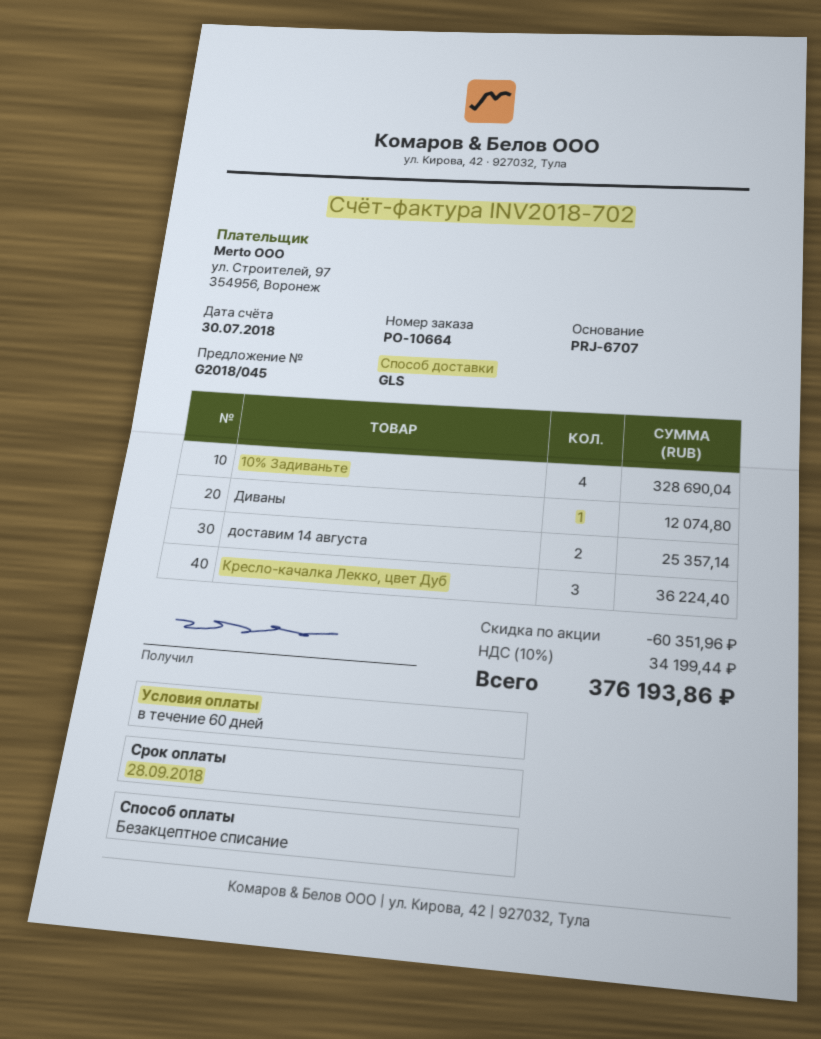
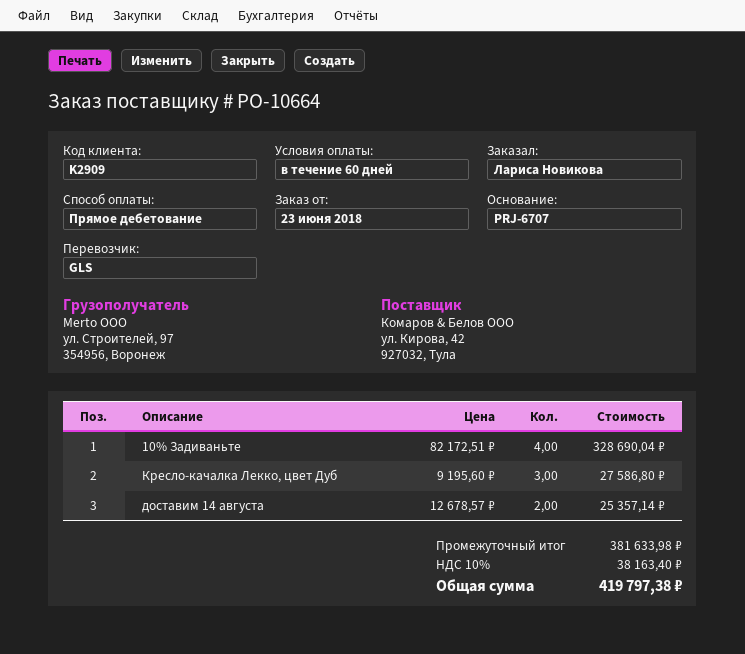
Диваны: 1 for 12074.80 -> none
Кресло-качалка Лекко, цвет Дуб: 3 for 36224.40 -> 3 for 27586.80
discount: 60351.96 -> none
tax: 10% = 34199.44 -> 10% = 38163.40
total: 376193.86 -> 419797.38

